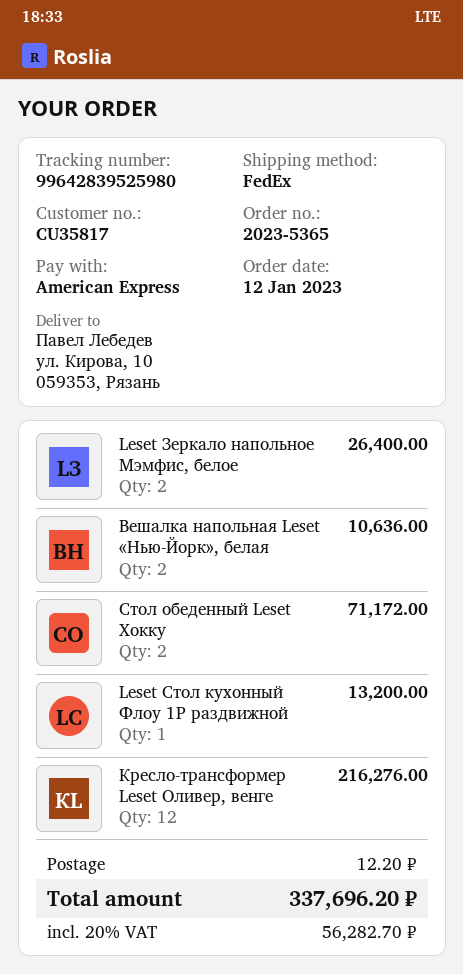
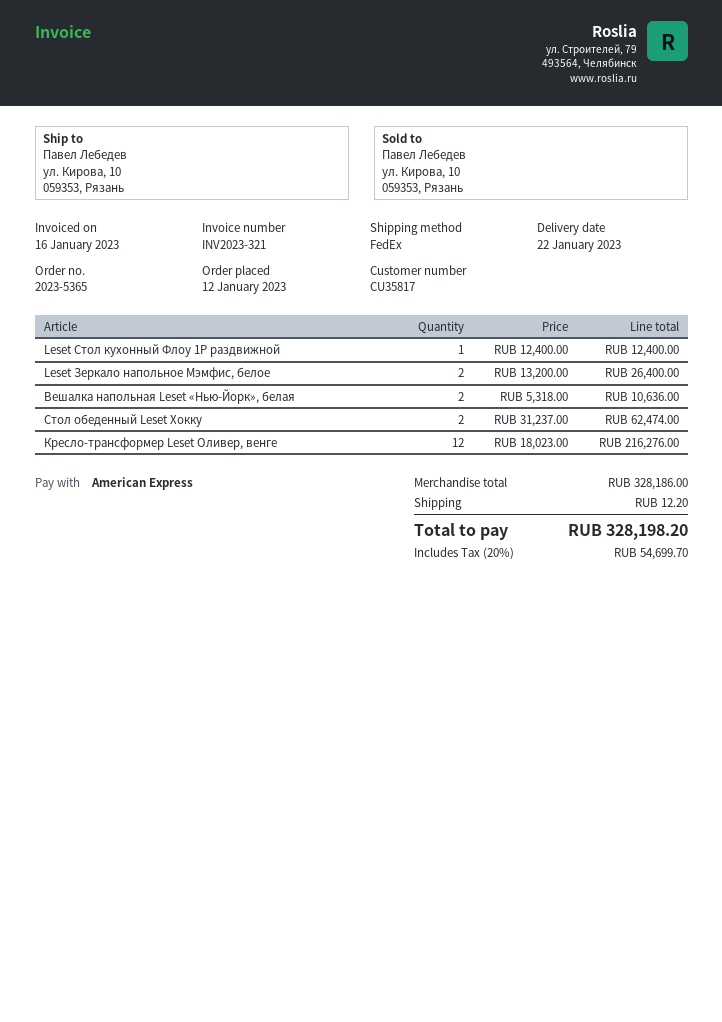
Стол обеденный Leset Хокку: 2 for 71172.00 -> 2 for 62474.00
Leset Стол кухонный Флоу 1Р раздвижной: 1 for 13200.00 -> 1 for 12400.00
tax: 20% = 56282.70 -> 20% = 54699.70
total: 337696.20 -> 328198.20

